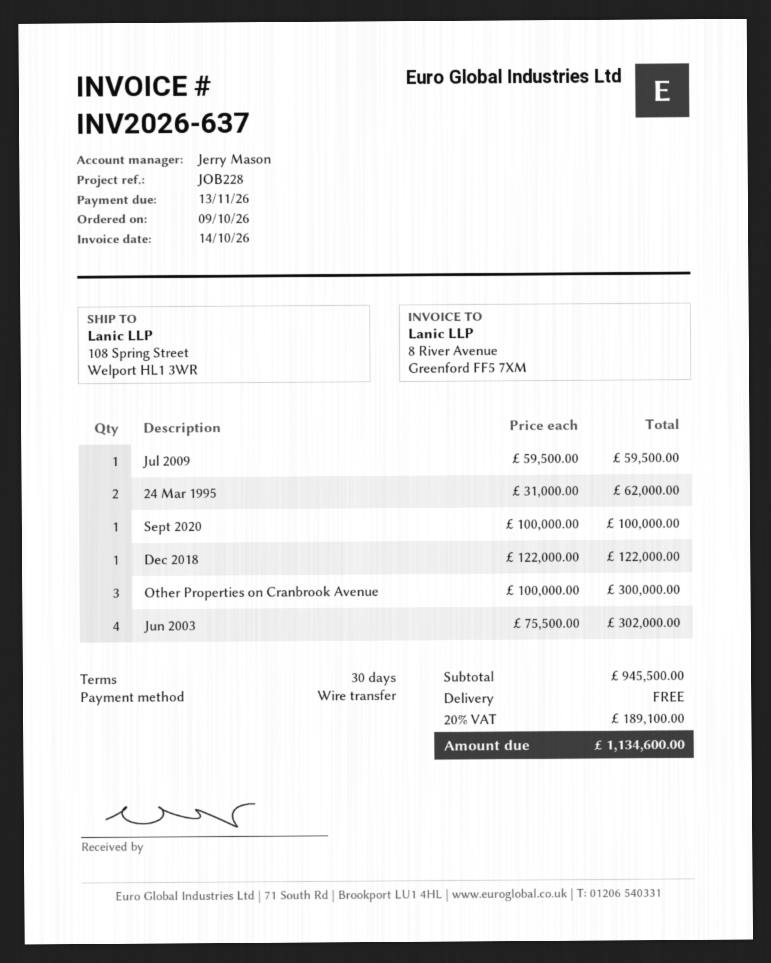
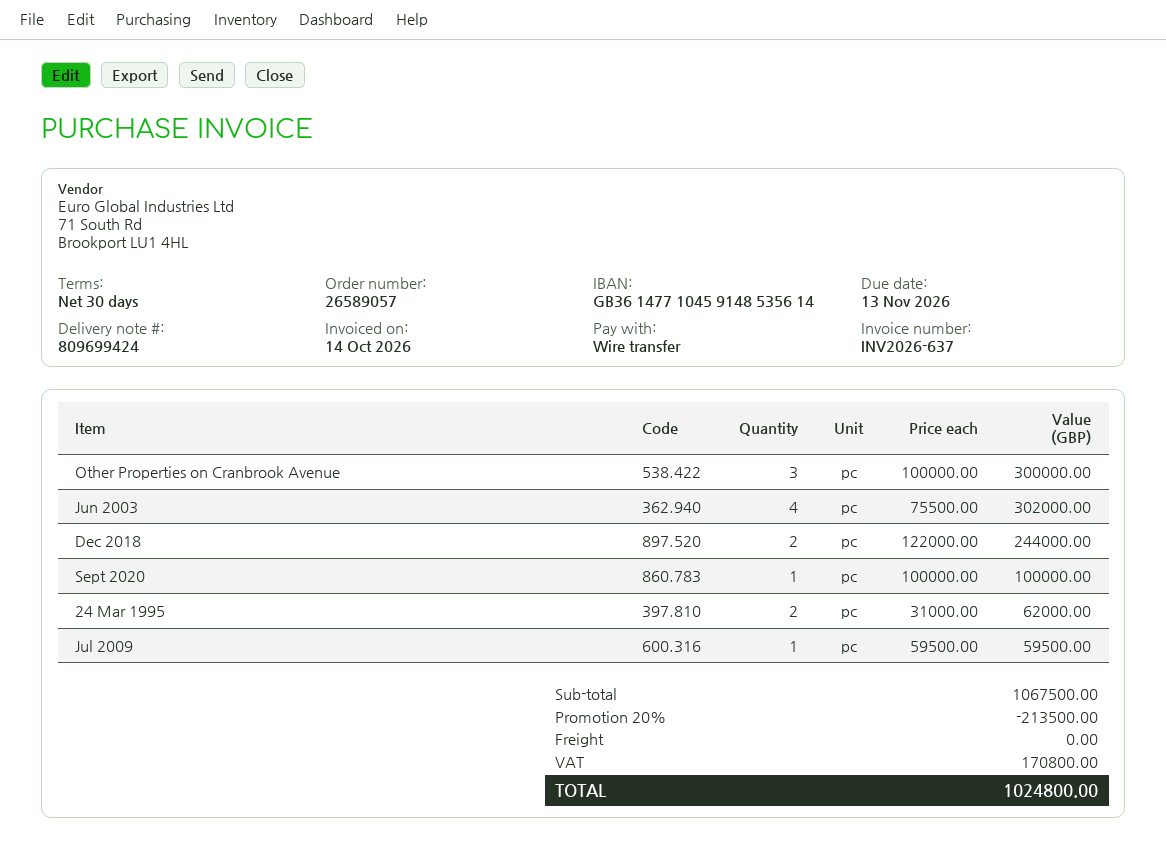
Dec 2018: 1 x 122000.00 = 122000.00 -> 2 x 122000.00 = 244000.00
subtotal: 945500.00 -> 1067500.00
discount: none -> 20% = 213500.00
tax: 189100.00 -> 170800.00
total: 1134600.00 -> 1024800.00

